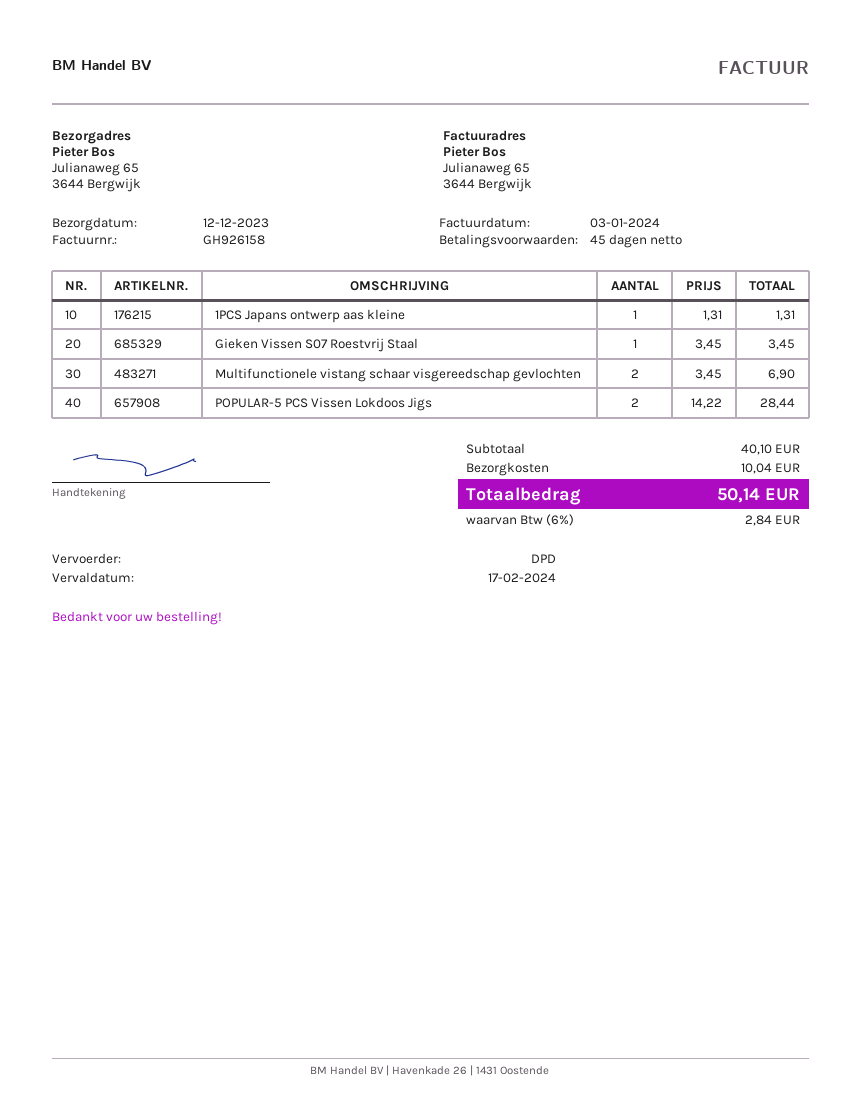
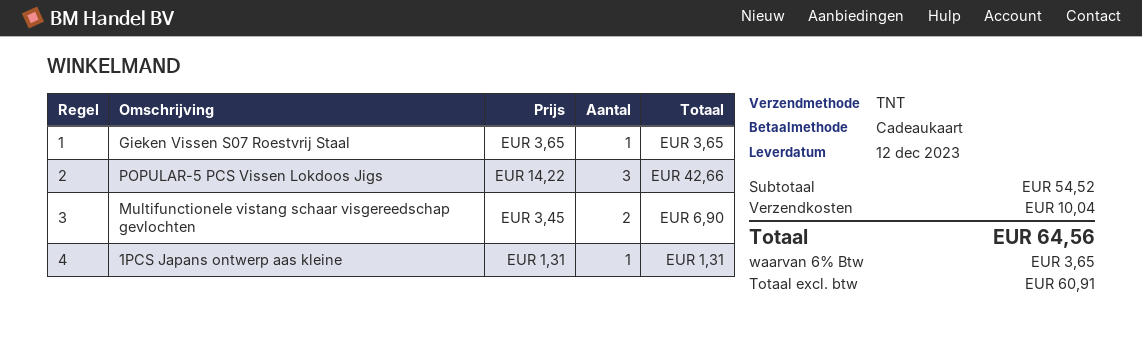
shipping method: DPD -> TNT
Gieken Vissen S07 Roestvrij Staal: 1 x 3.45 = 3.45 -> 1 x 3.65 = 3.65
POPULAR-5 PCS Vissen Lokdoos Jigs: 2 x 14.22 = 28.44 -> 3 x 14.22 = 42.66
subtotal: 40.10 -> 54.52
tax: 6% = 2.84 -> 6% = 3.65
total: 50.14 -> 64.56

